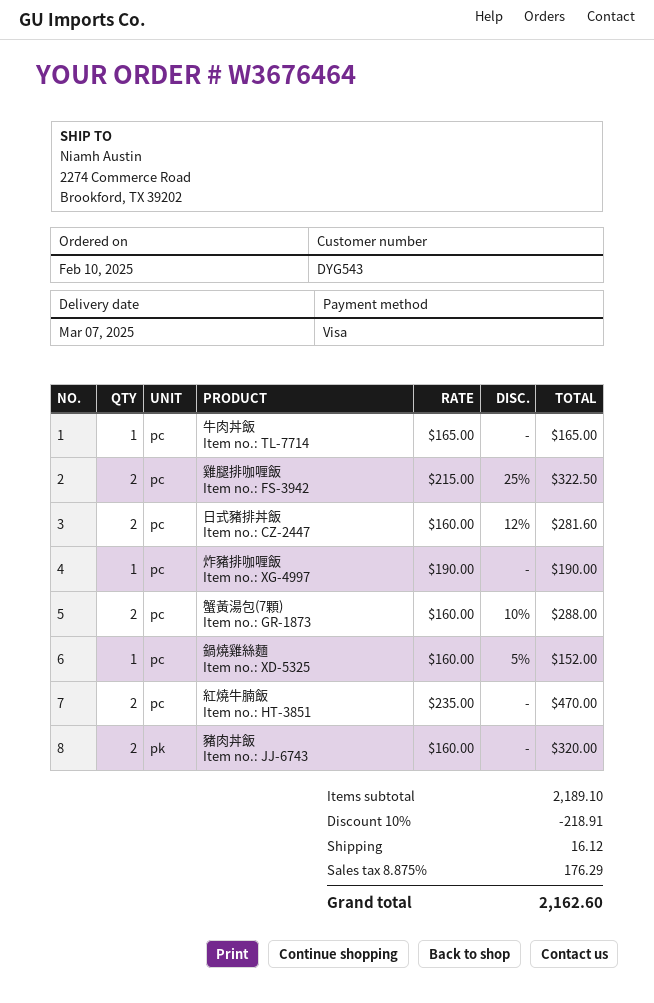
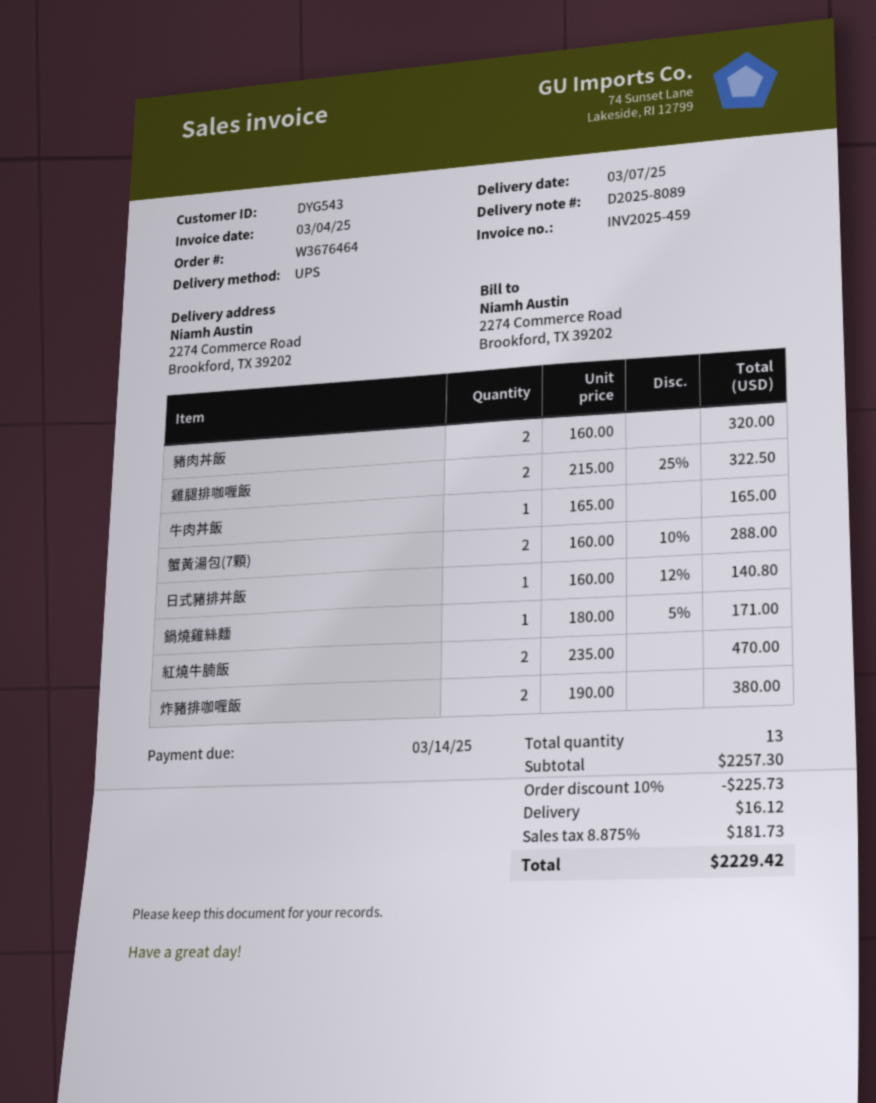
日式豬排丼飯: 2 x 160.00 - 12% = 281.60 -> 1 x 160.00 - 12% = 140.80
炸豬排咖喱飯: 1 x 190.00 = 190.00 -> 2 x 190.00 = 380.00
鍋燒雞絲麵: 1 x 160.00 - 5% = 152.00 -> 1 x 180.00 - 5% = 171.00
subtotal: 2189.10 -> 2257.30
discount: 10% = 218.91 -> 10% = 225.73
tax: 8.875% = 176.29 -> 8.875% = 181.73
total: 2162.60 -> 2229.42

